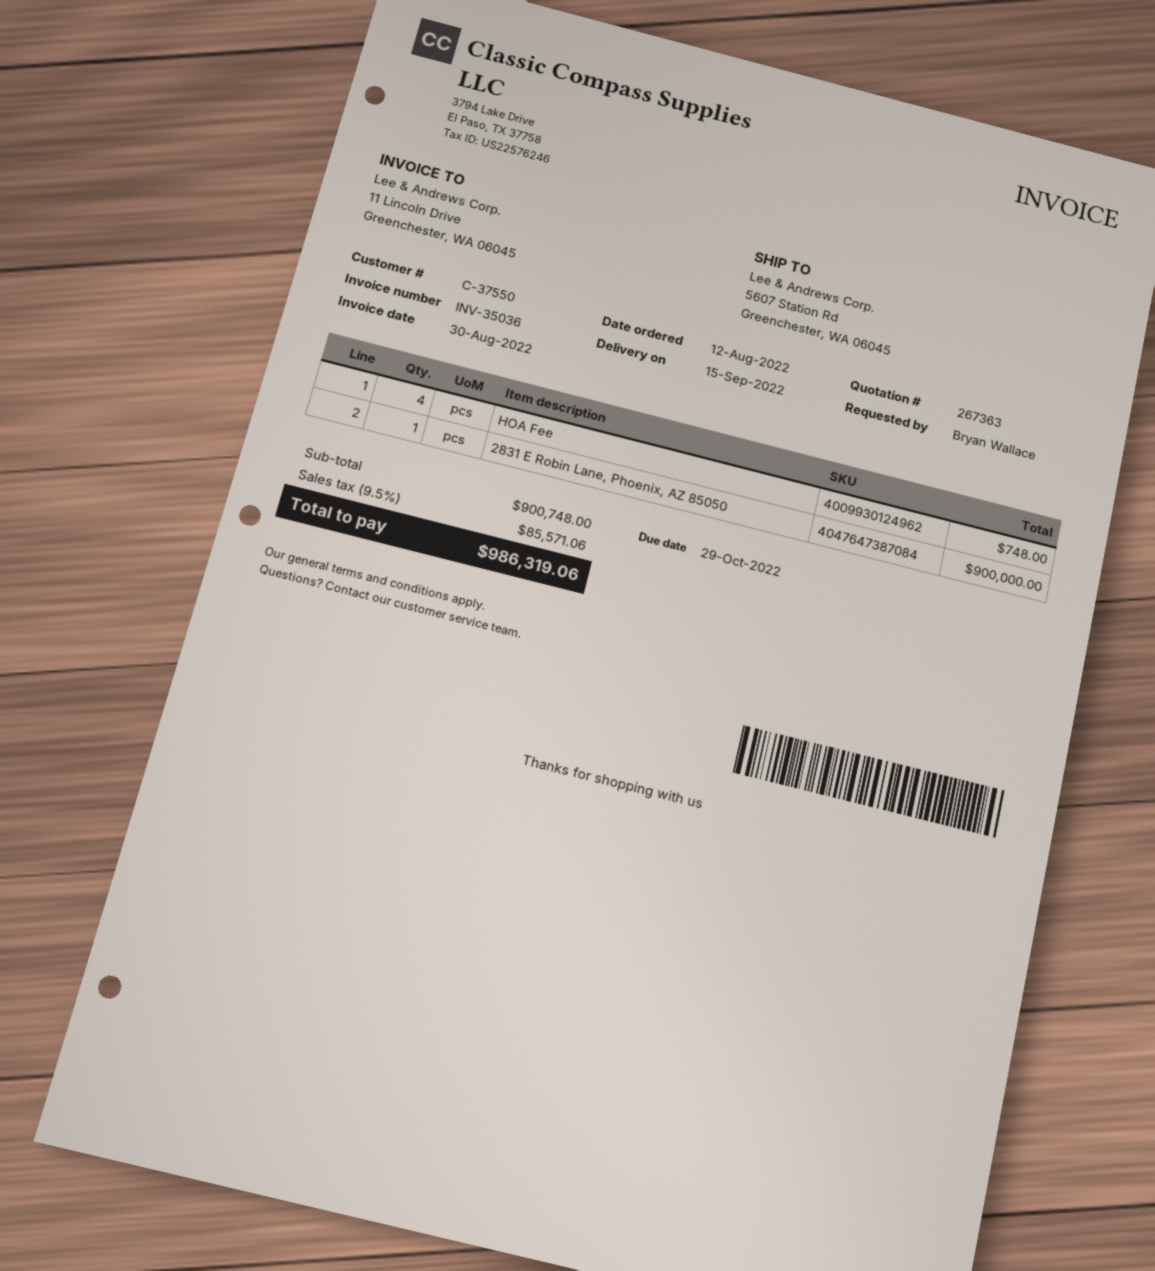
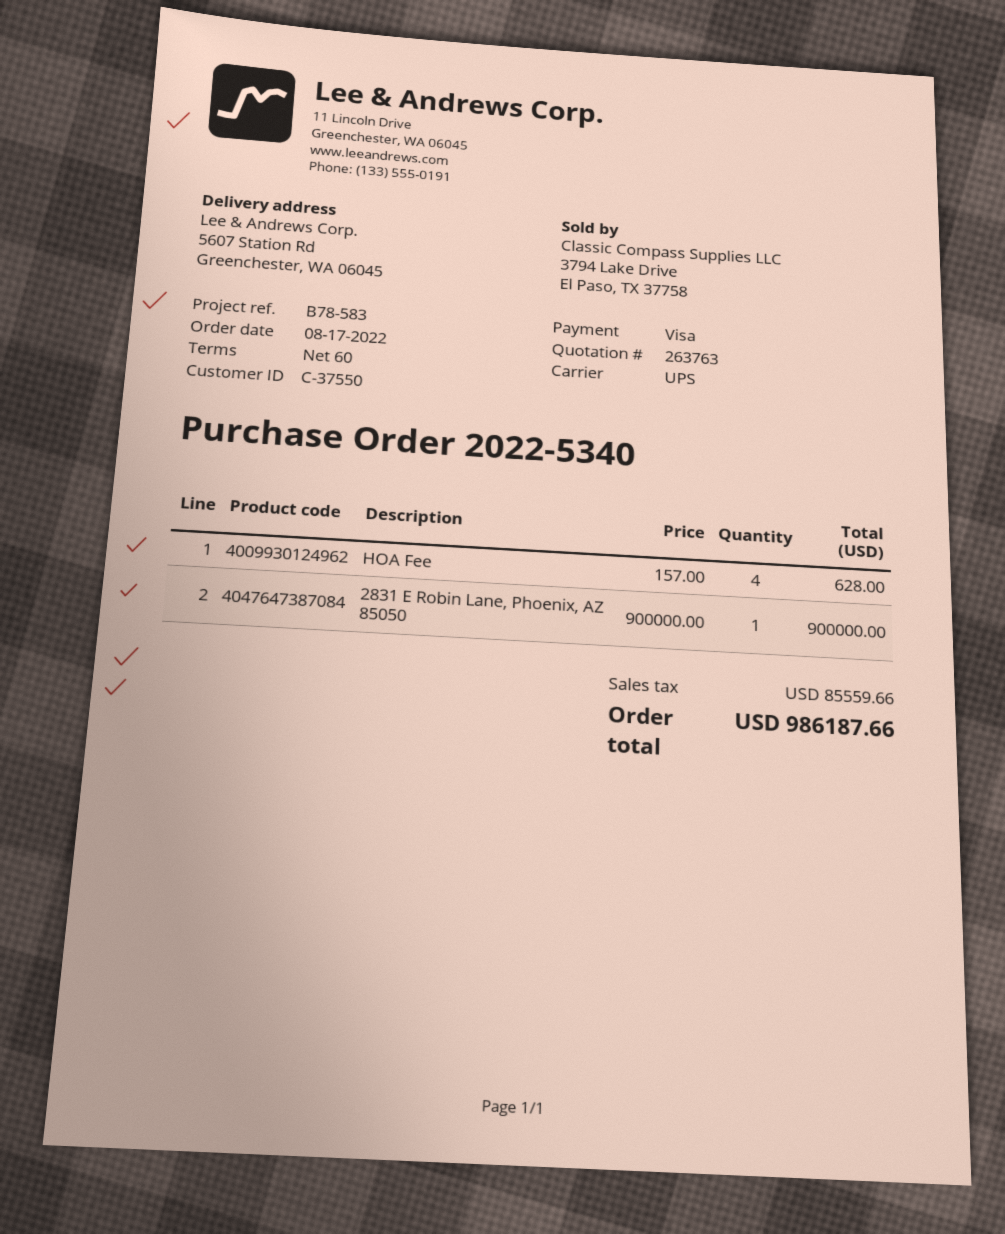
quote number: 267363 -> 263763
order date: 2022-08-12 -> 2022-08-17
HOA Fee: 4 for 748.00 -> 4 for 628.00
tax: 85571.06 -> 85559.66
total: 986319.06 -> 986187.66

